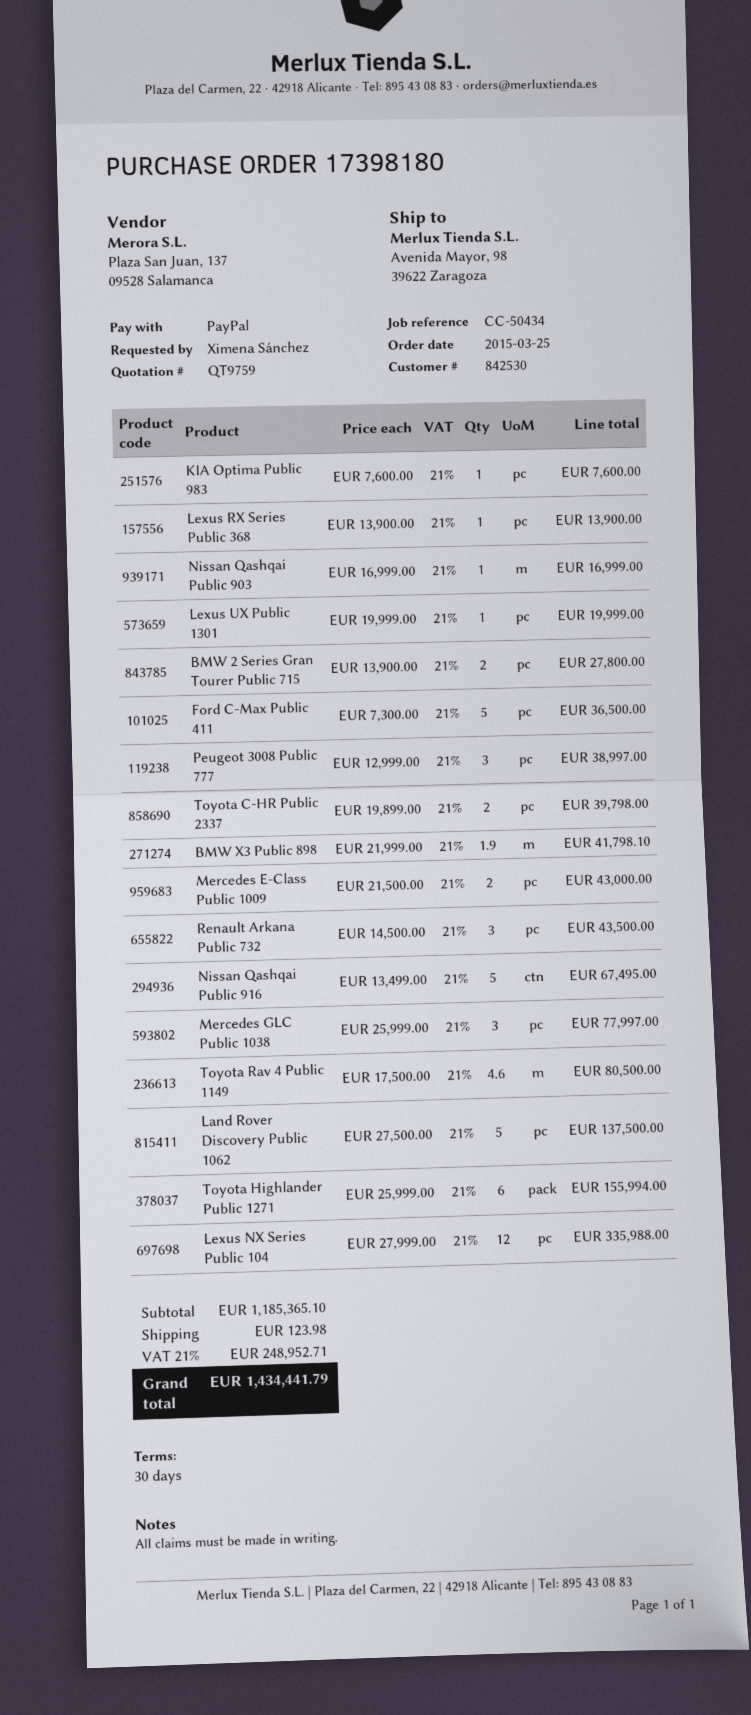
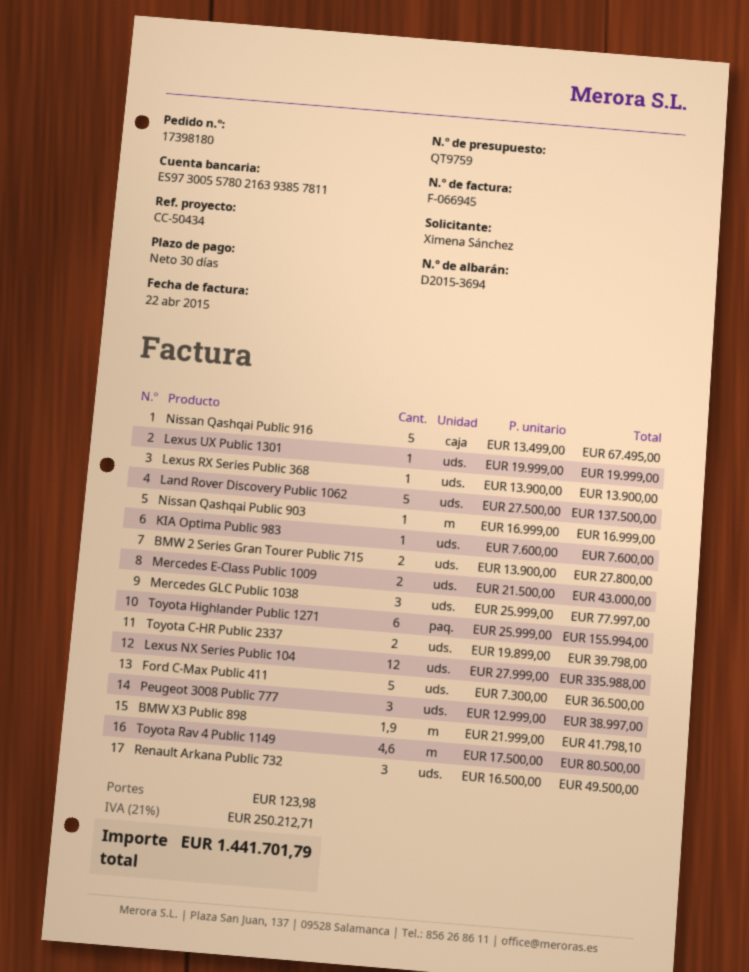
Renault Arkana Public 732: 3 x 14500.00 = 43500.00 -> 3 x 16500.00 = 49500.00
tax: 21% = 248952.71 -> 21% = 250212.71
total: 1434441.79 -> 1441701.79

